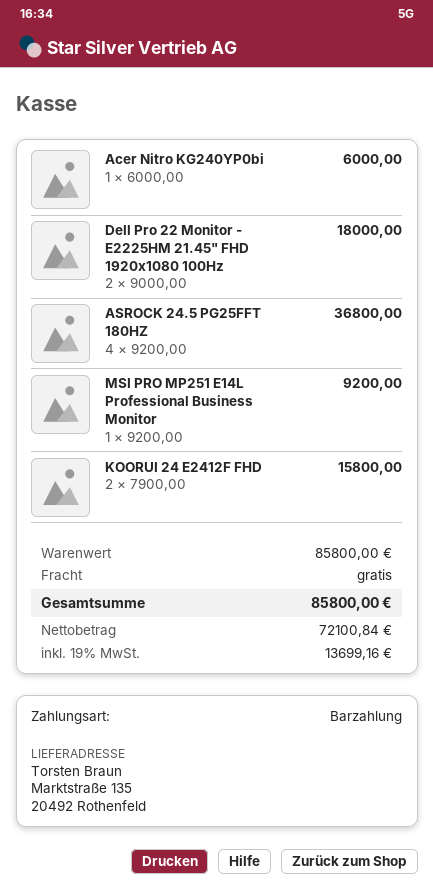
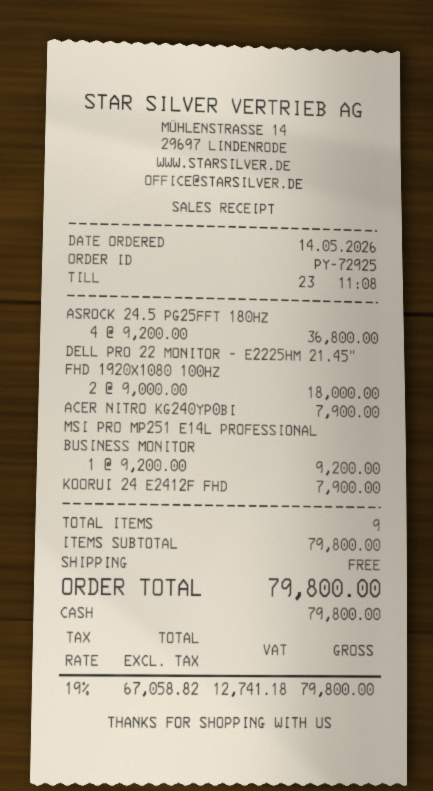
Acer Nitro KG240YP0bi: 1 x 6000.00 = 6000.00 -> 1 x 7900.00 = 7900.00
KOORUI 24 E2412F FHD: 2 x 7900.00 = 15800.00 -> 1 x 7900.00 = 7900.00
subtotal: 85800.00 -> 79800.00
net: 72100.84 -> 67058.82
tax: 19% = 13699.16 -> 19% = 12741.18
total: 85800.00 -> 79800.00

